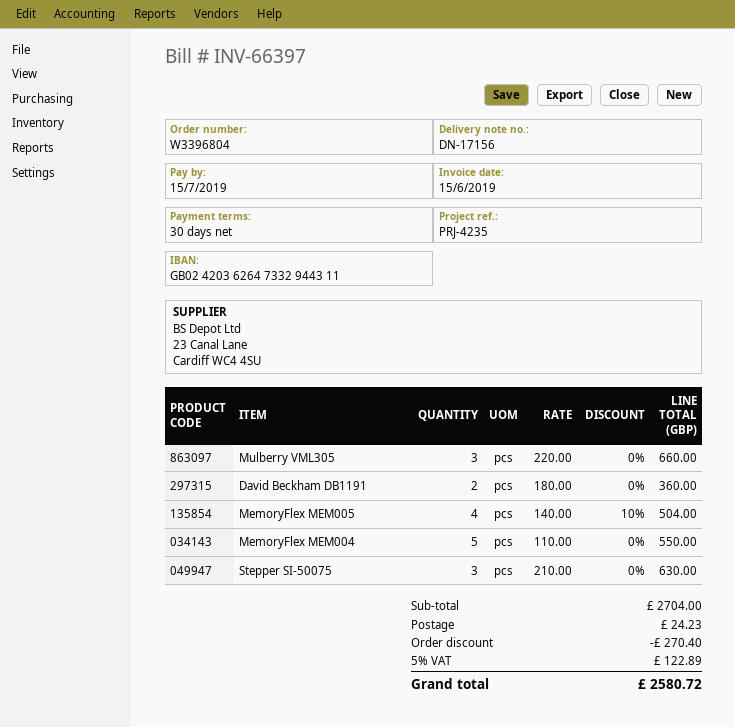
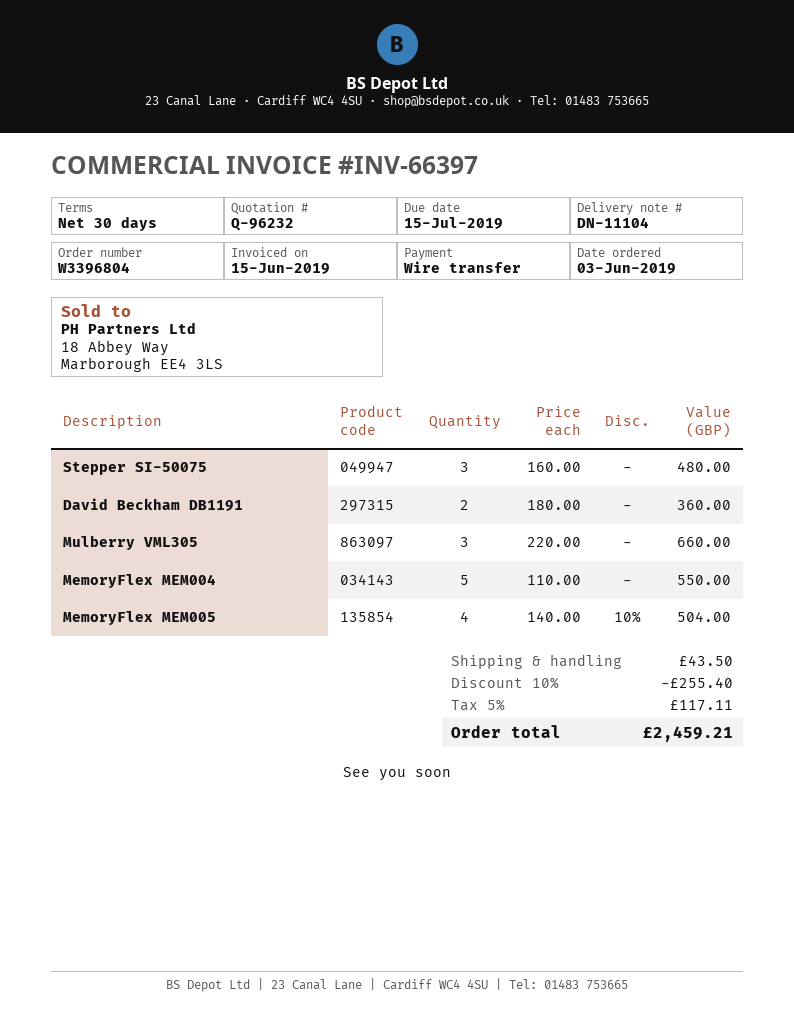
delivery note number: DN-17156 -> DN-11104
Stepper SI-50075: 3 x 210.00 = 630.00 -> 3 x 160.00 = 480.00
discount: 270.40 -> 255.40
shipping: 24.23 -> 43.50
tax: 5% = 122.89 -> 5% = 117.11
total: 2580.72 -> 2459.21

